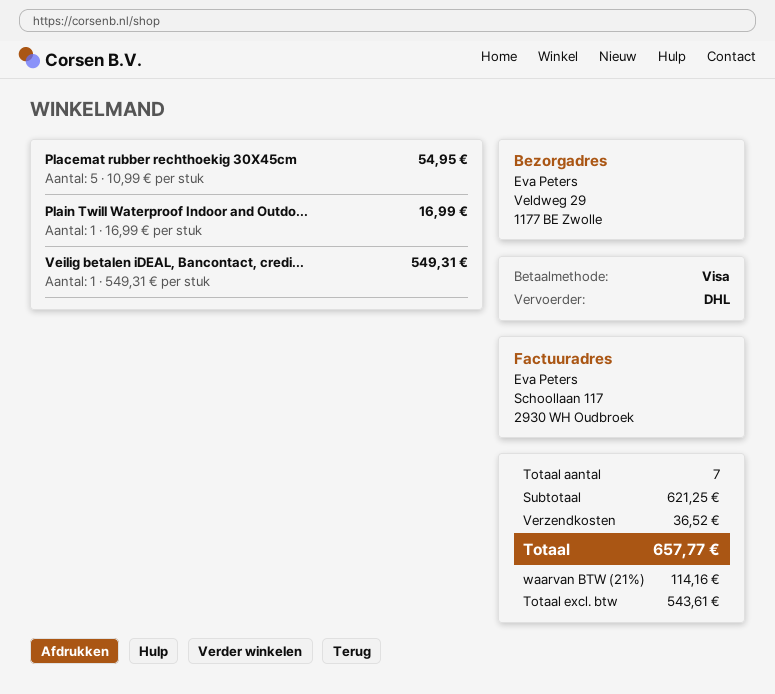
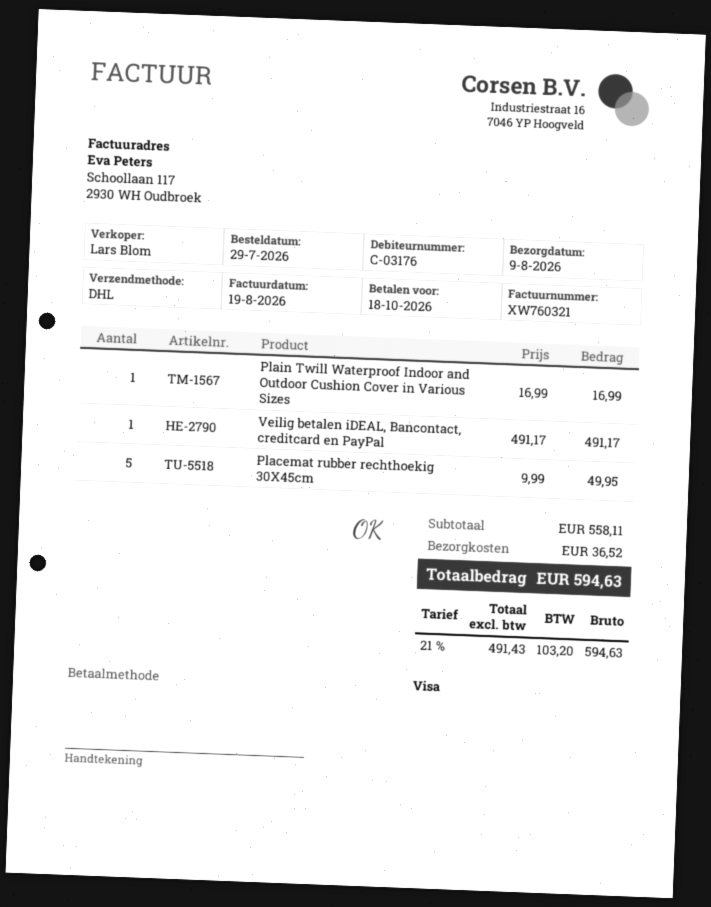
Placemat rubber rechthoekig 30X45cm: 5 x 10.99 = 54.95 -> 5 x 9.99 = 49.95
Veilig betalen iDEAL, Bancontact, credi...: 1 x 549.31 = 549.31 -> 1 x 491.17 = 491.17
subtotal: 621.25 -> 558.11
net: 543.61 -> 491.43
tax: 21% = 114.16 -> 21% = 103.20
total: 657.77 -> 594.63

